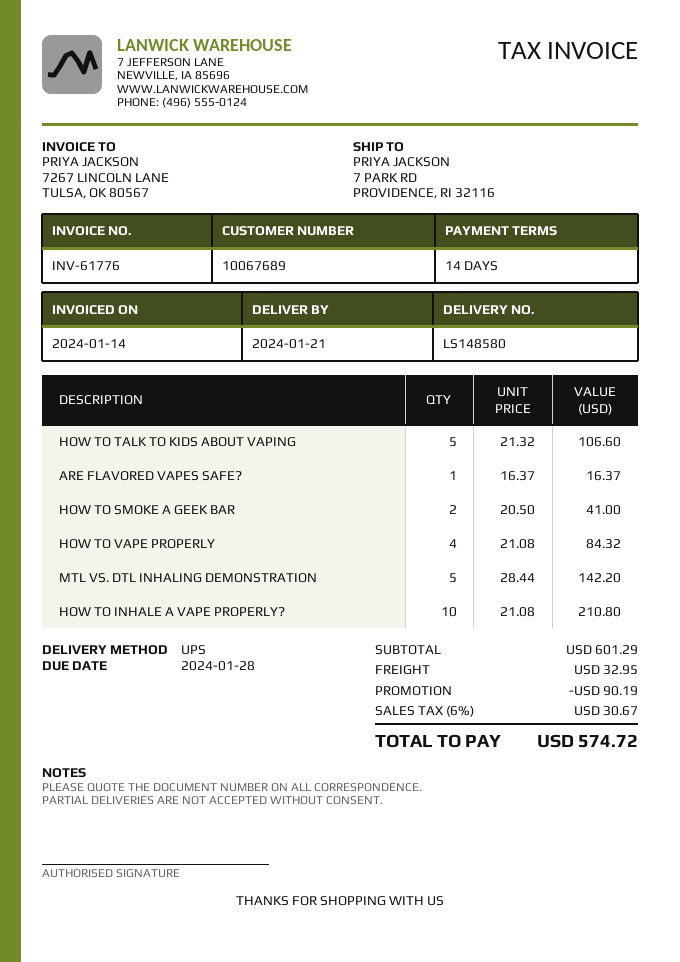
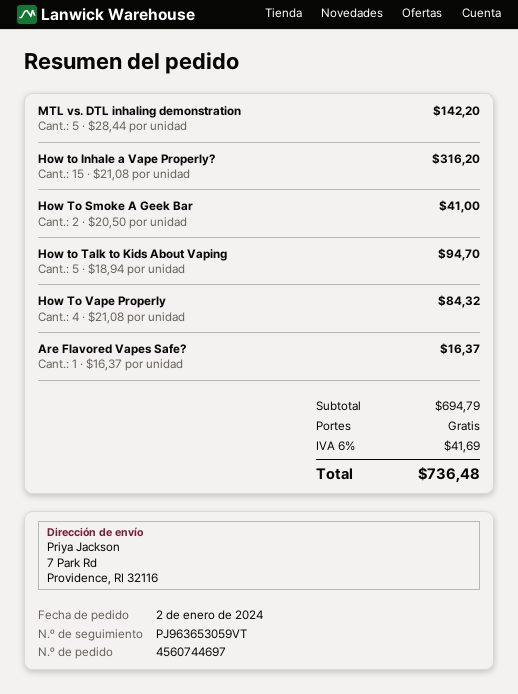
HOW TO TALK TO KIDS ABOUT VAPING: 5 x 21.32 = 106.60 -> 5 x 18.94 = 94.70
HOW TO INHALE A VAPE PROPERLY?: 10 x 21.08 = 210.80 -> 15 x 21.08 = 316.20
subtotal: 601.29 -> 694.79
discount: 90.19 -> none
shipping: 32.95 -> 0.00
tax: 6% = 30.67 -> 6% = 41.69
total: 574.72 -> 736.48

